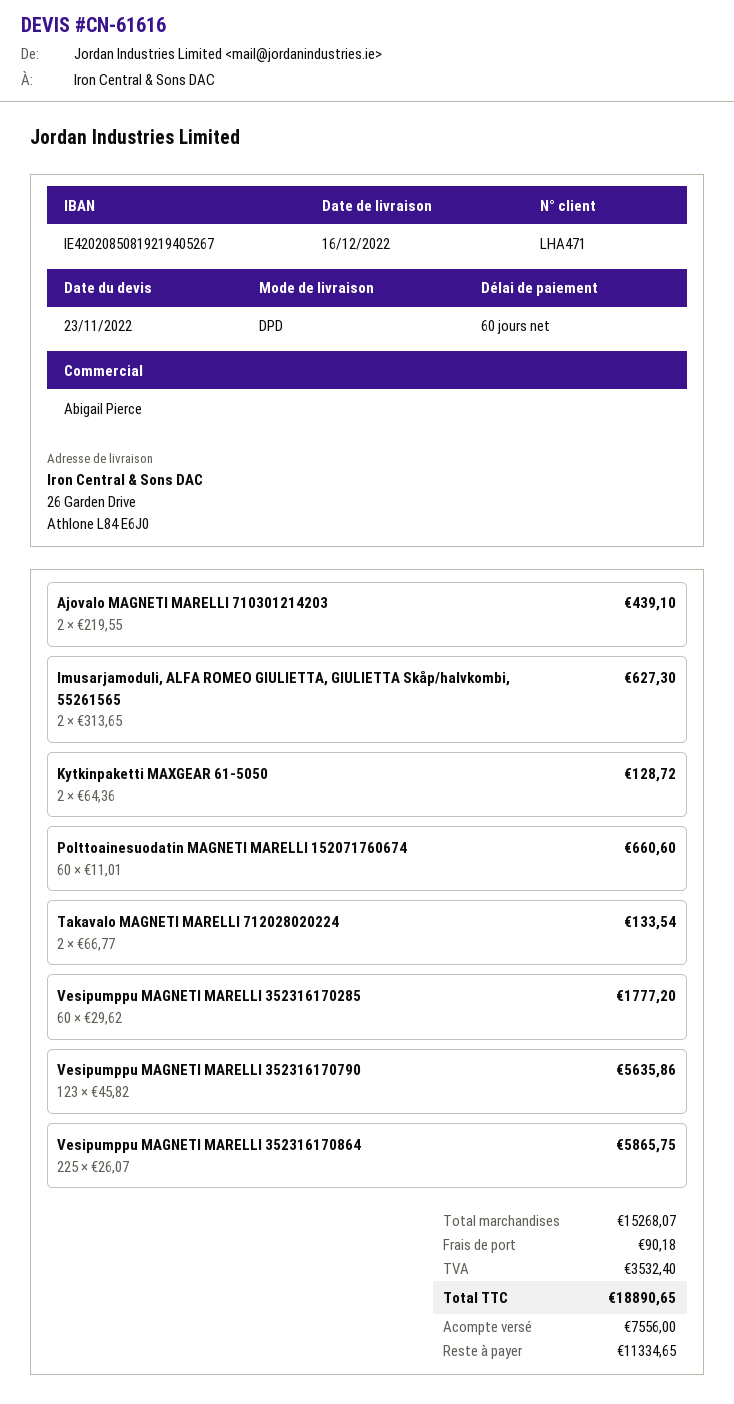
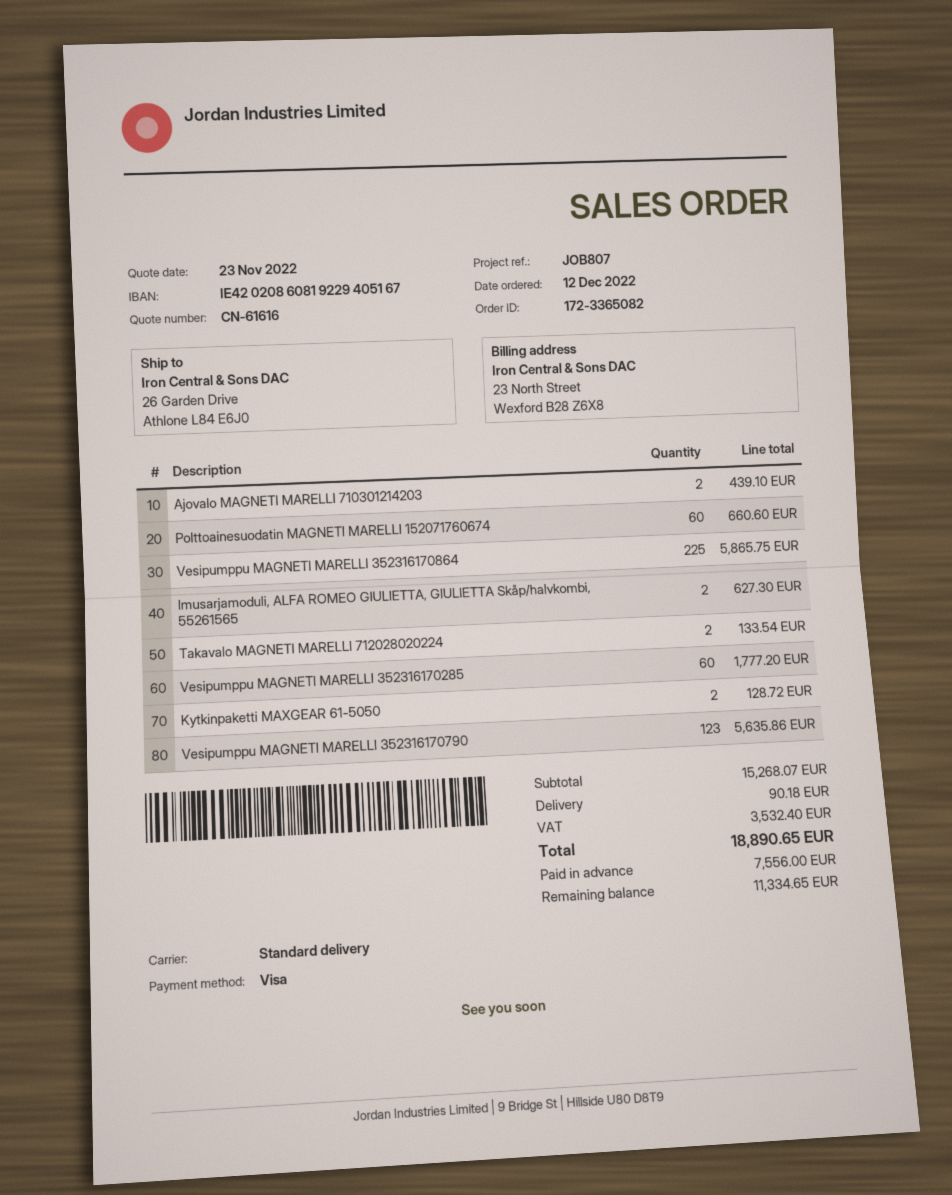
bank account: IE42020850819219405267 -> IE42020860819229405167
shipping method: DPD -> standard

